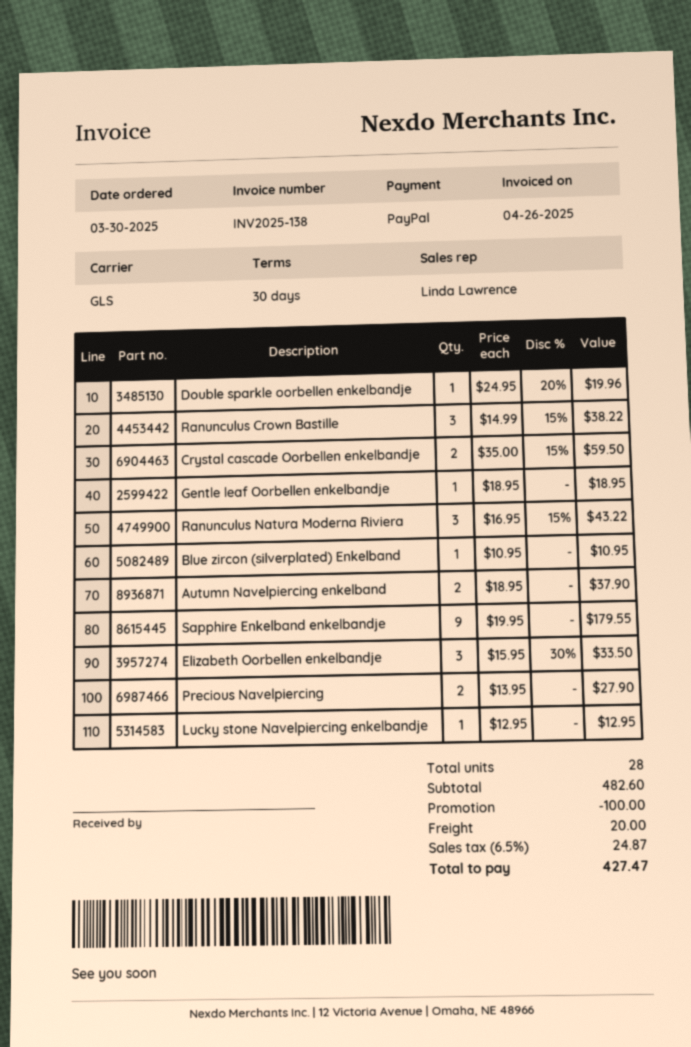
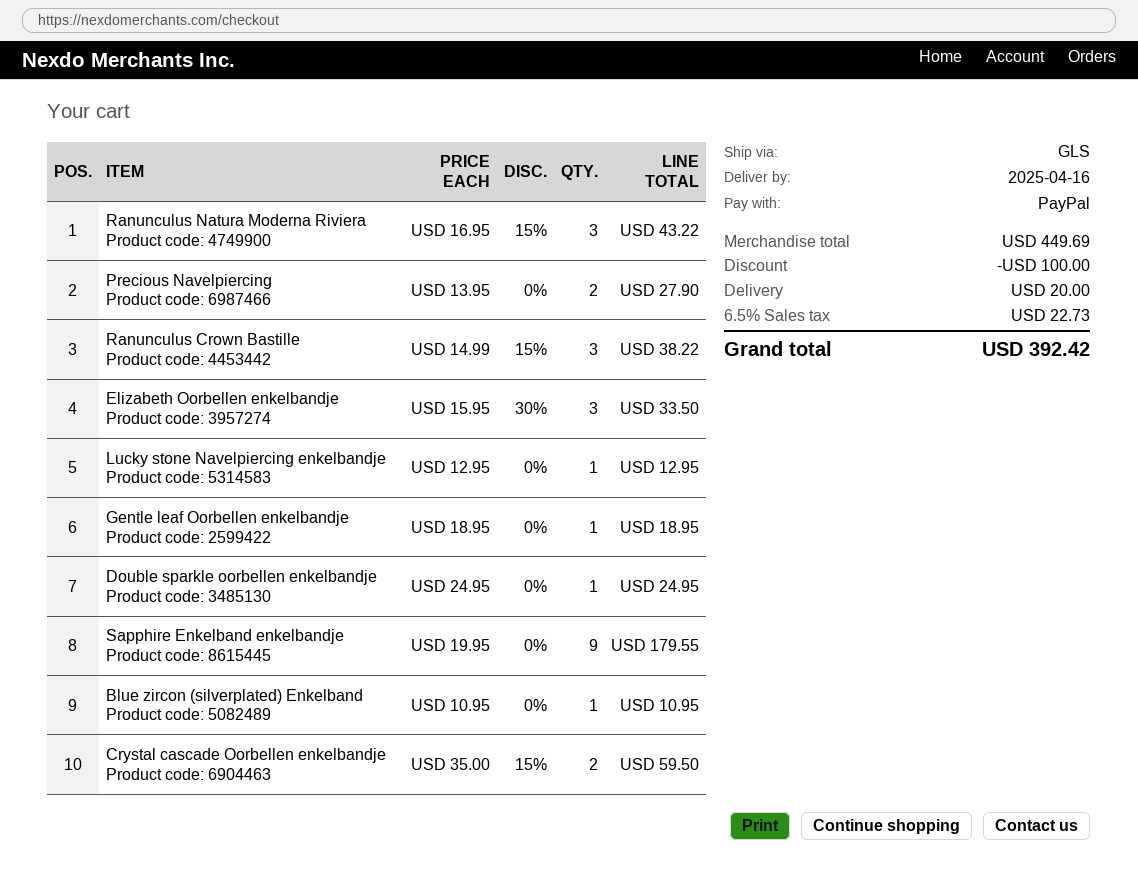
Double sparkle oorbellen enkelbandje: 1 x 24.95 - 20% = 19.96 -> 1 x 24.95 = 24.95
Autumn Navelpiercing enkelband: 2 x 18.95 = 37.90 -> none
subtotal: 482.60 -> 449.69
tax: 6.5% = 24.87 -> 6.5% = 22.73
total: 427.47 -> 392.42

